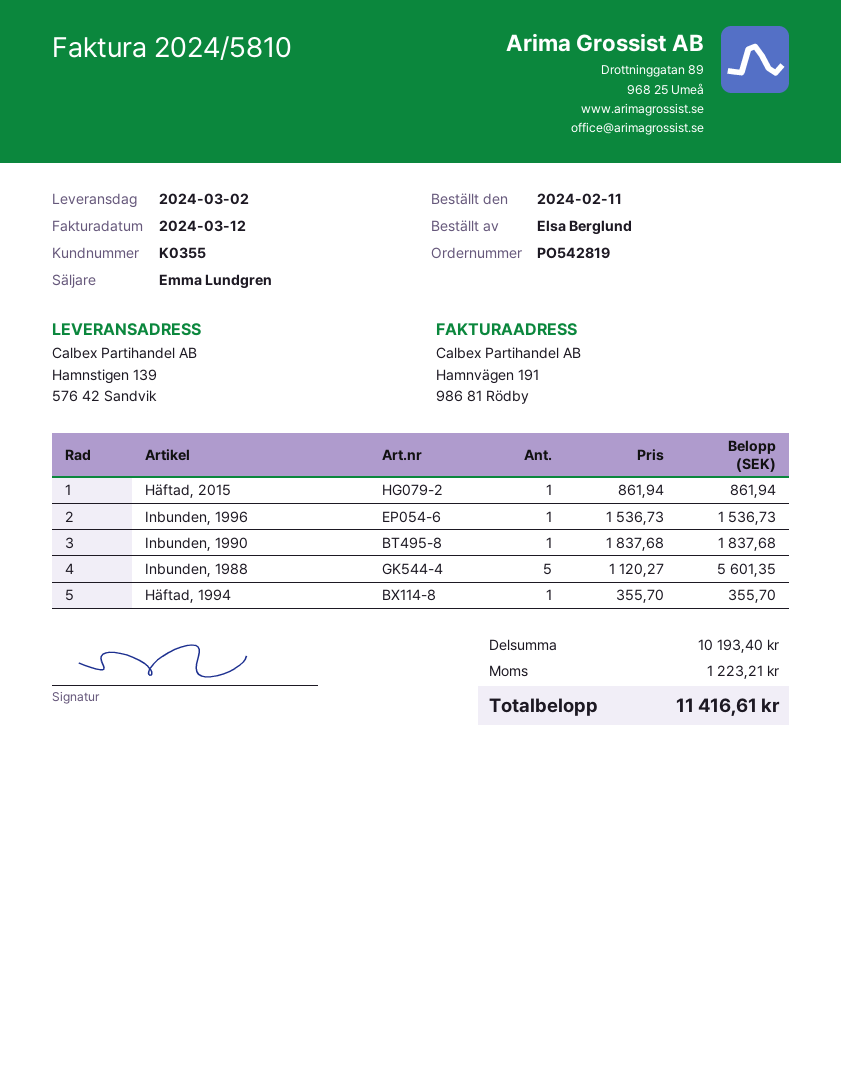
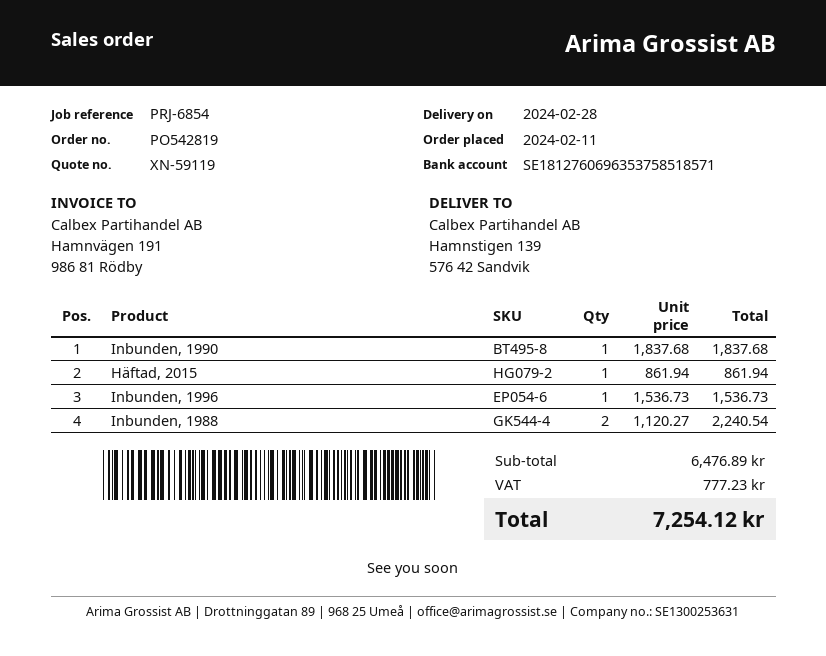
delivery date: 2024-03-02 -> 2024-02-28
Inbunden, 1988: 5 x 1120.27 = 5601.35 -> 2 x 1120.27 = 2240.54
Häftad, 1994: 1 x 355.70 = 355.70 -> none
subtotal: 10193.40 -> 6476.89
tax: 1223.21 -> 777.23
total: 11416.61 -> 7254.12

